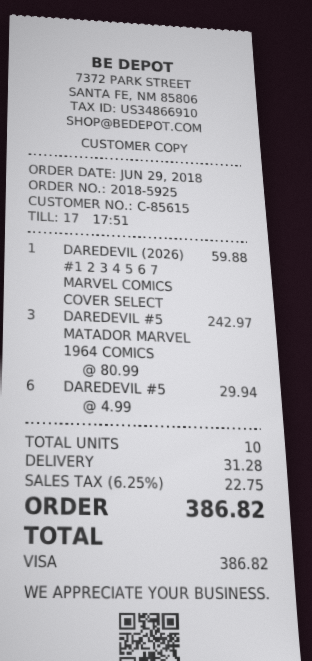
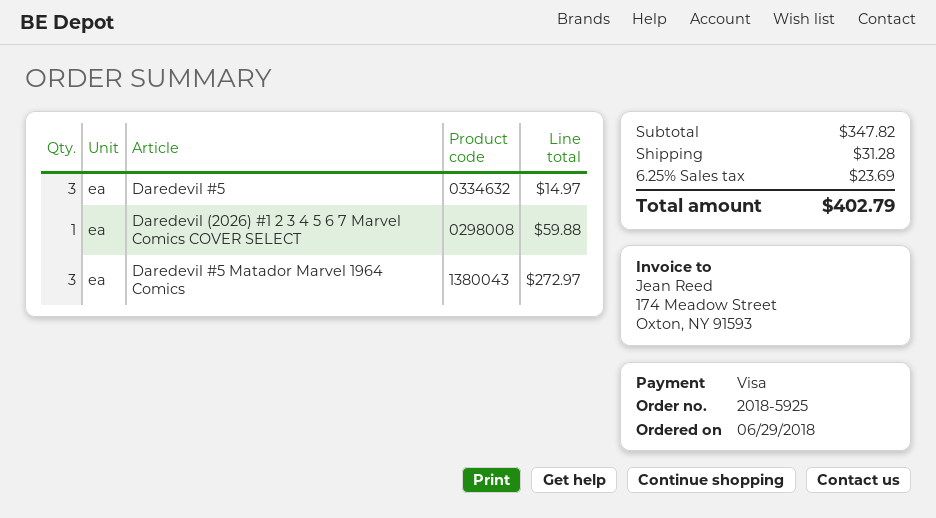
DAREDEVIL #5 MATADOR MARVEL 1964 COMICS: 3 for 242.97 -> 3 for 272.97
DAREDEVIL #5: 6 for 29.94 -> 3 for 14.97
tax: 6.25% = 22.75 -> 6.25% = 23.69
total: 386.82 -> 402.79

